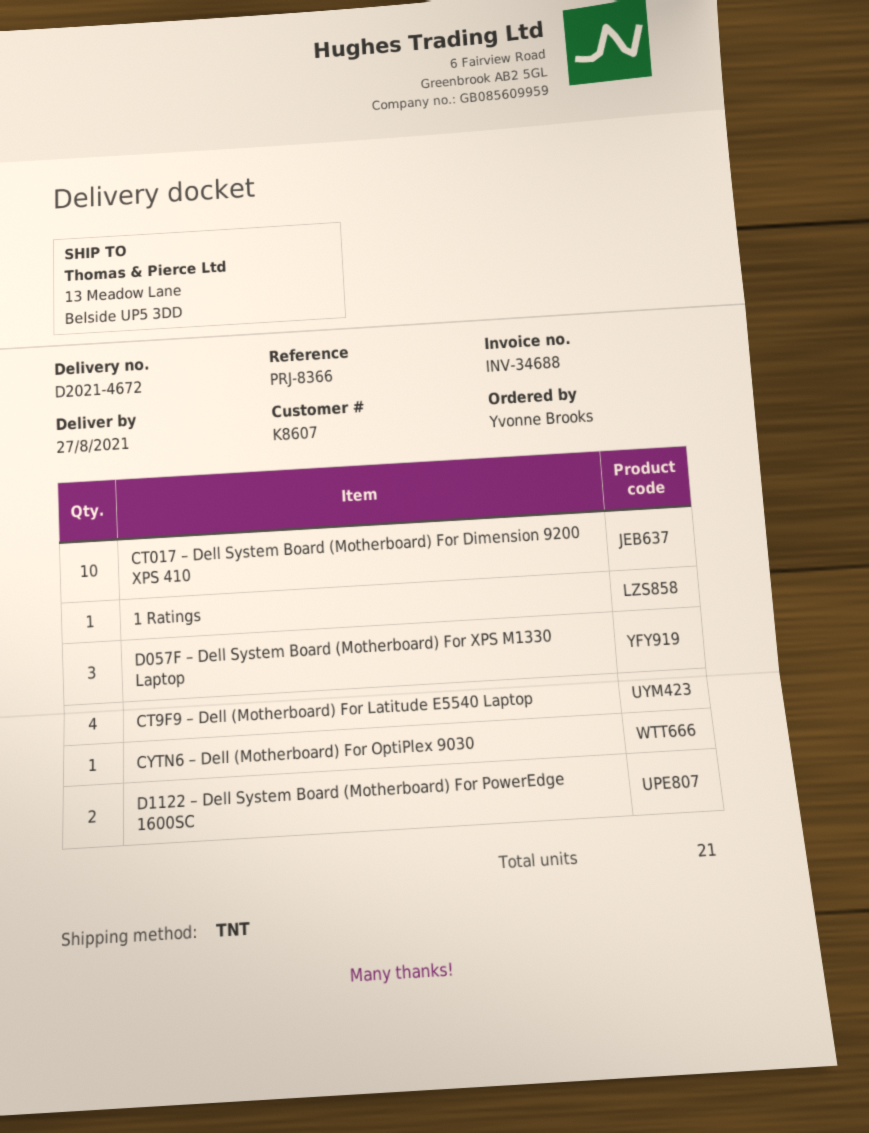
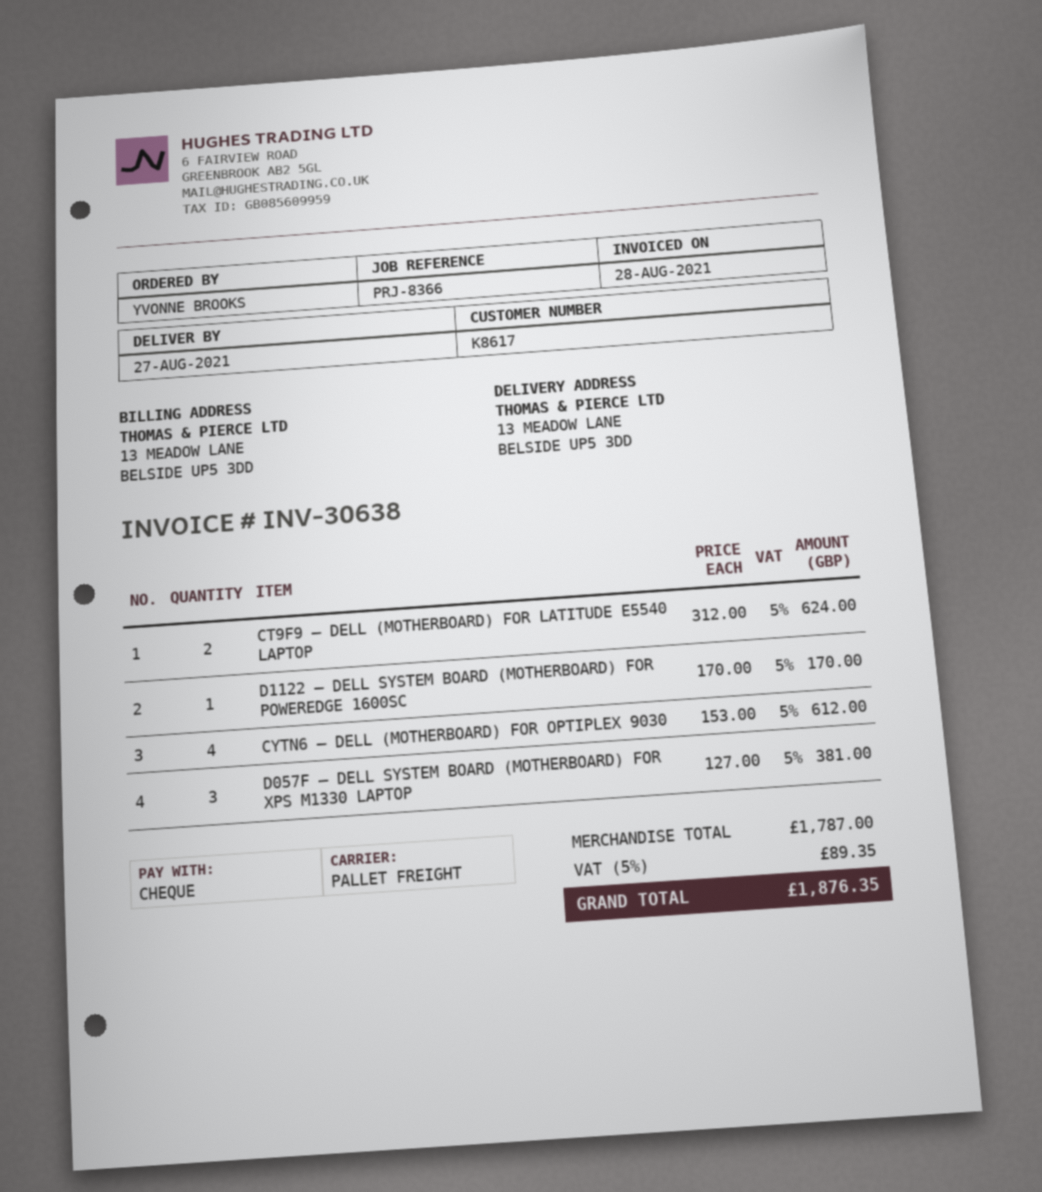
invoice number: INV-34688 -> INV-30638
customer number: K8607 -> K8617
shipping method: TNT -> pallet freight
CT017 – Dell System Board (Motherboard) For Dimension 9200 XPS 410: 10 -> none
1 Ratings: 1 -> none
CT9F9 – Dell (Motherboard) For Latitude E5540 Laptop: 4 -> 2
CYTN6 – Dell (Motherboard) For OptiPlex 9030: 1 -> 4
D1122 – Dell System Board (Motherboard) For PowerEdge 1600SC: 2 -> 1

